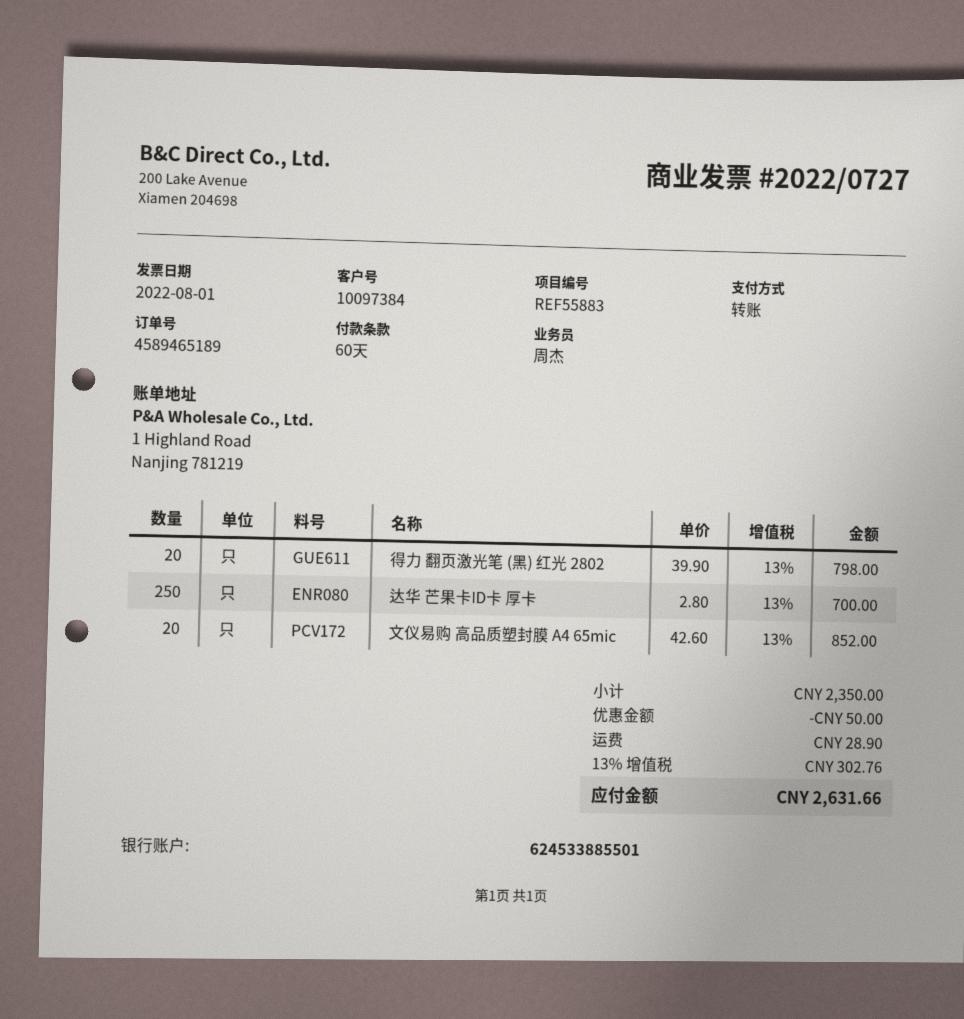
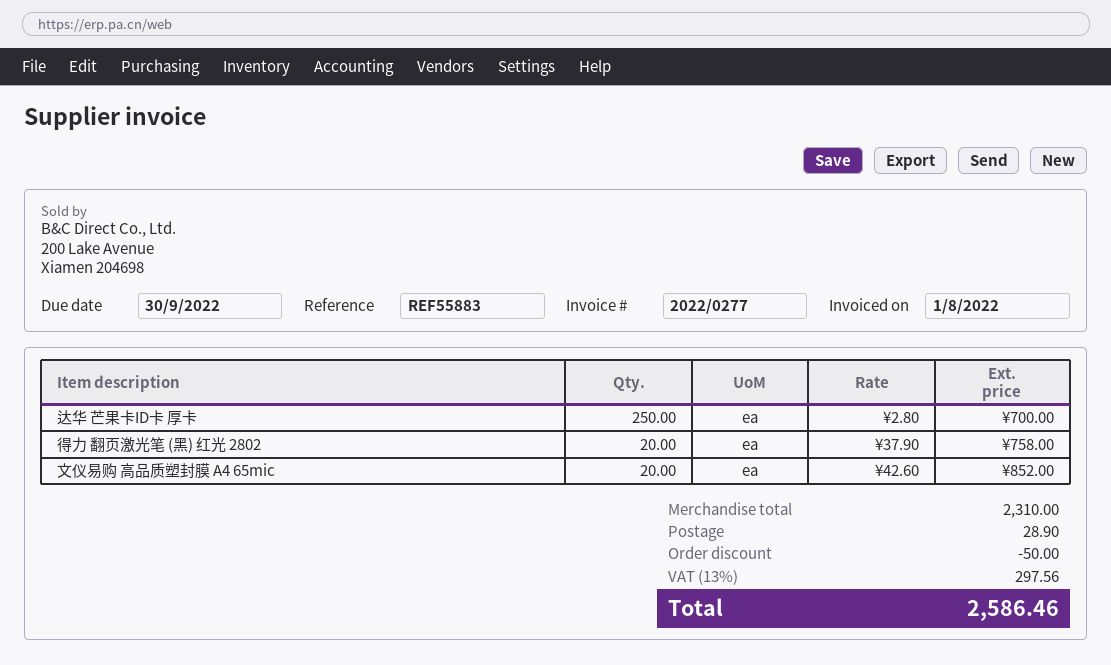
invoice number: 2022/0727 -> 2022/0277
得力 翻页激光笔 (黑) 红光 2802: 20 x 39.90 = 798.00 -> 20 x 37.90 = 758.00
subtotal: 2350.00 -> 2310.00
tax: 13% = 302.76 -> 13% = 297.56
total: 2631.66 -> 2586.46

